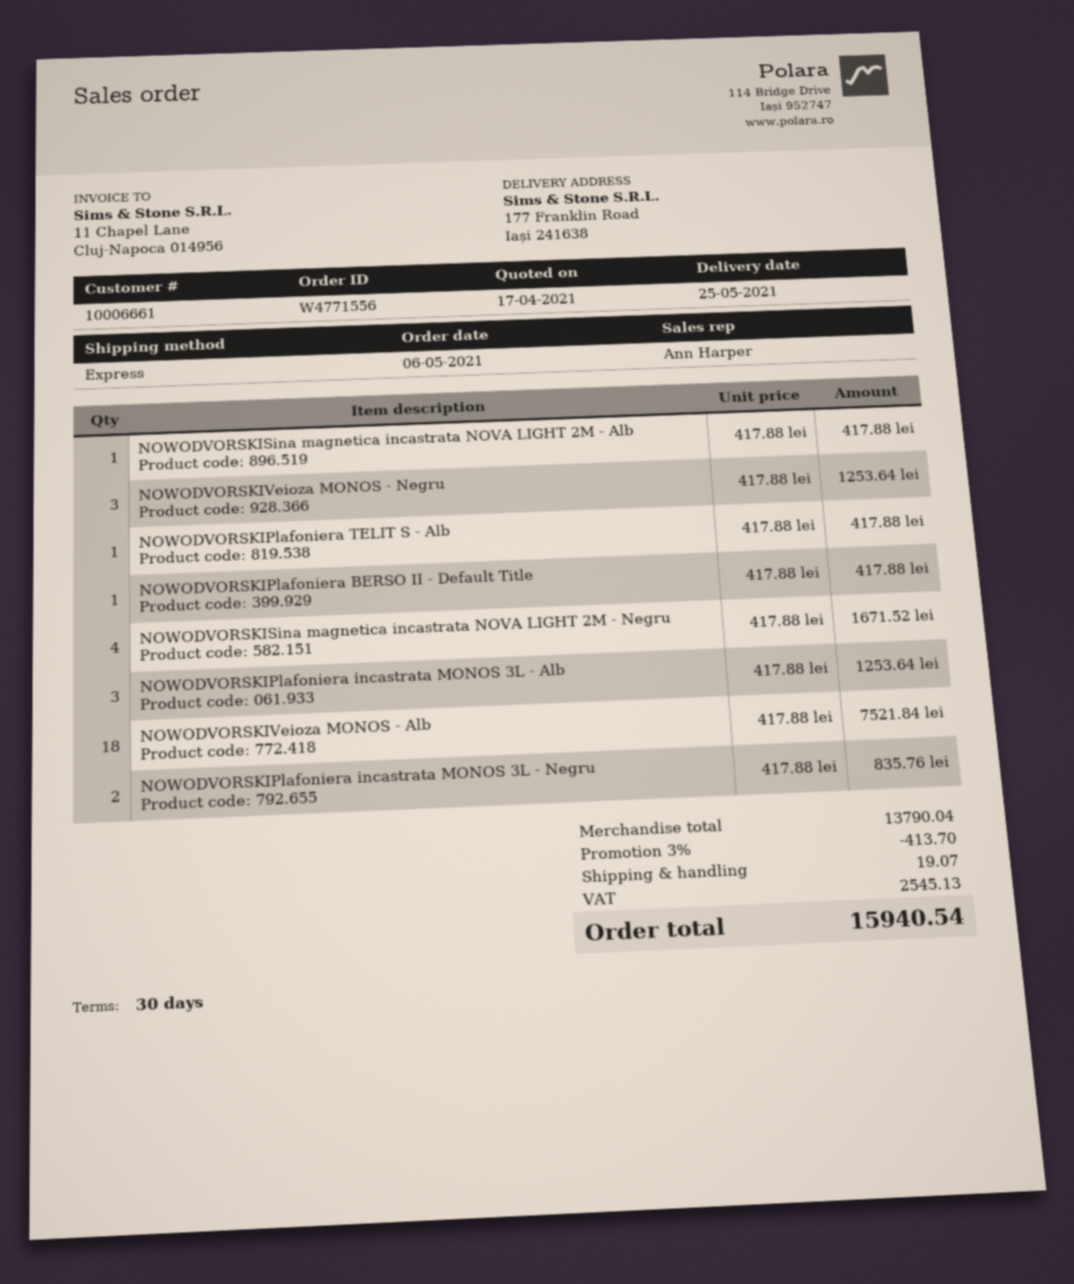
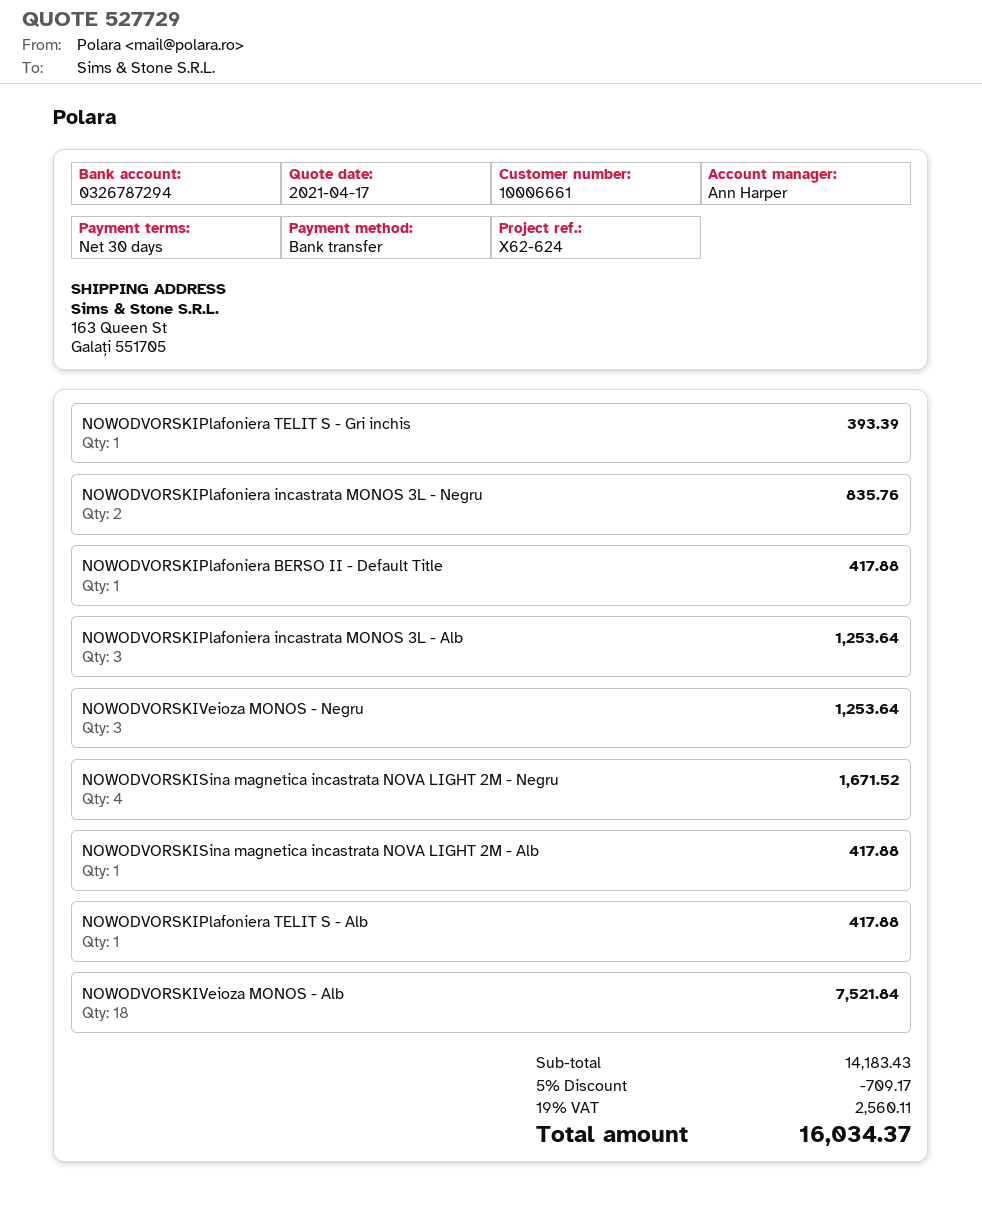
ship to: 177 Franklin Road, Iași 241638 -> 163 Queen St, Galați 551705
NOWODVORSKIPlafoniera TELIT S - Gri inchis: none -> 1 for 393.39
subtotal: 13790.04 -> 14183.43
discount: 3% = 413.70 -> 5% = 709.17
shipping: 19.07 -> none
tax: 2545.13 -> 2560.11
total: 15940.54 -> 16034.37

